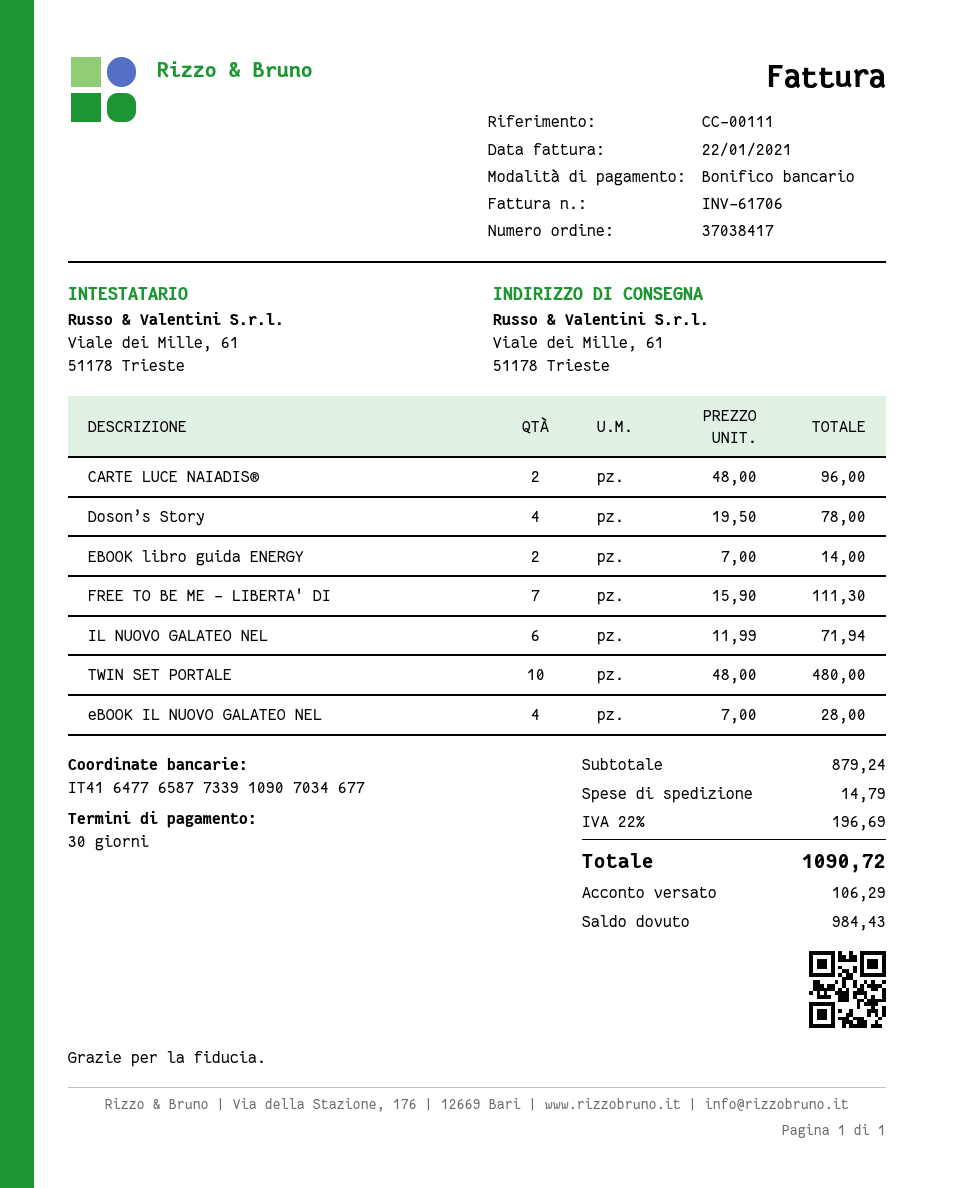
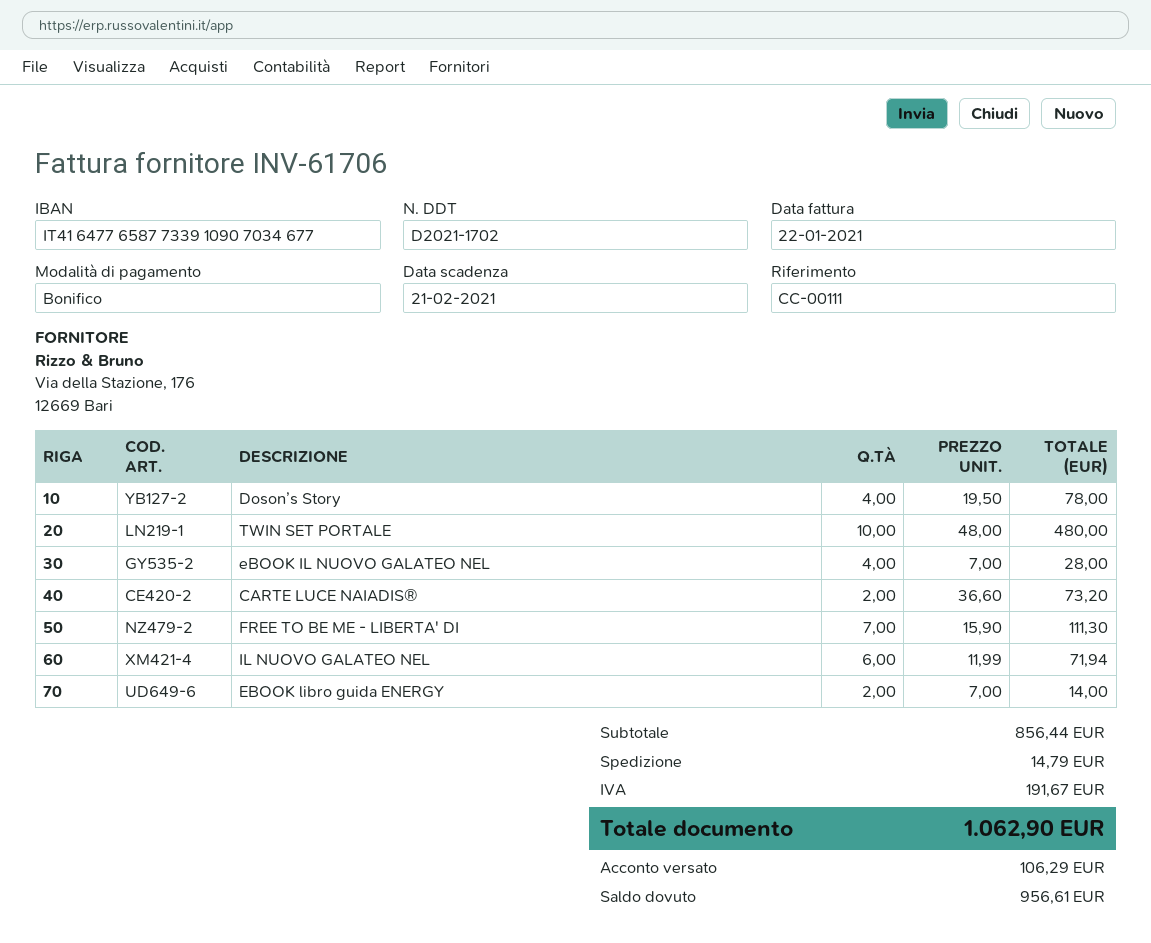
CARTE LUCE NAIADIS®: 2 x 48.00 = 96.00 -> 2 x 36.60 = 73.20
subtotal: 879.24 -> 856.44
tax: 196.69 -> 191.67
total: 1090.72 -> 1062.90
balance: 984.43 -> 956.61

